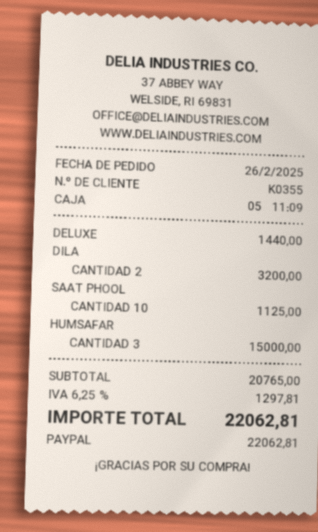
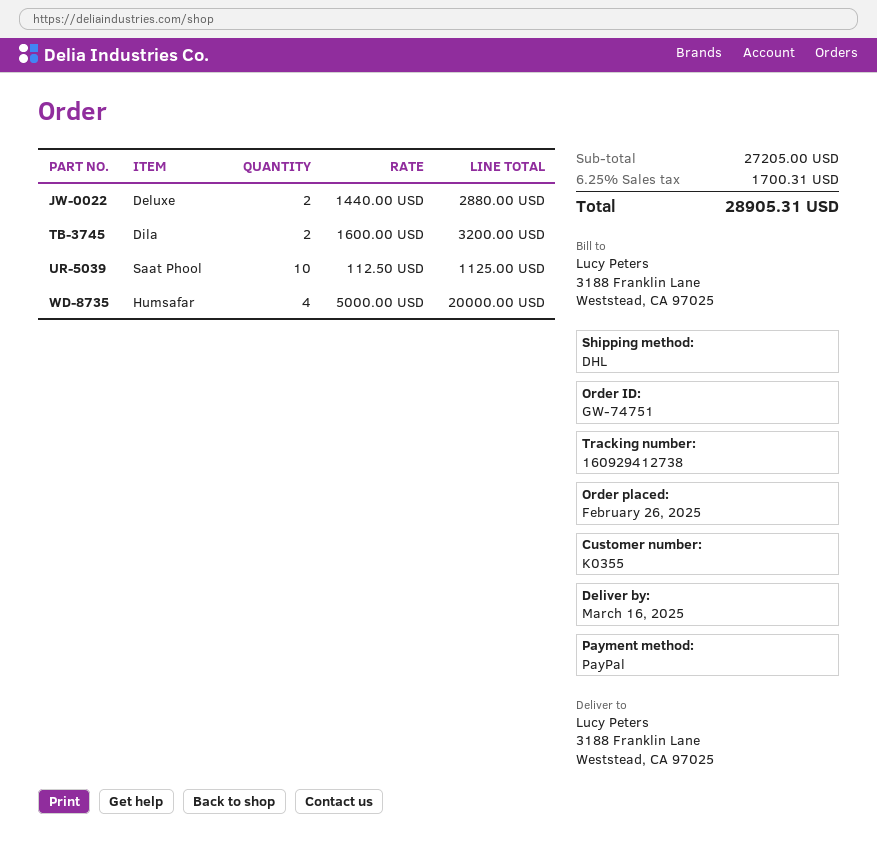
DELUXE: 1 for 1440.00 -> 2 for 2880.00
HUMSAFAR: 3 for 15000.00 -> 4 for 20000.00
subtotal: 20765.00 -> 27205.00
tax: 6.25% = 1297.81 -> 6.25% = 1700.31
total: 22062.81 -> 28905.31

